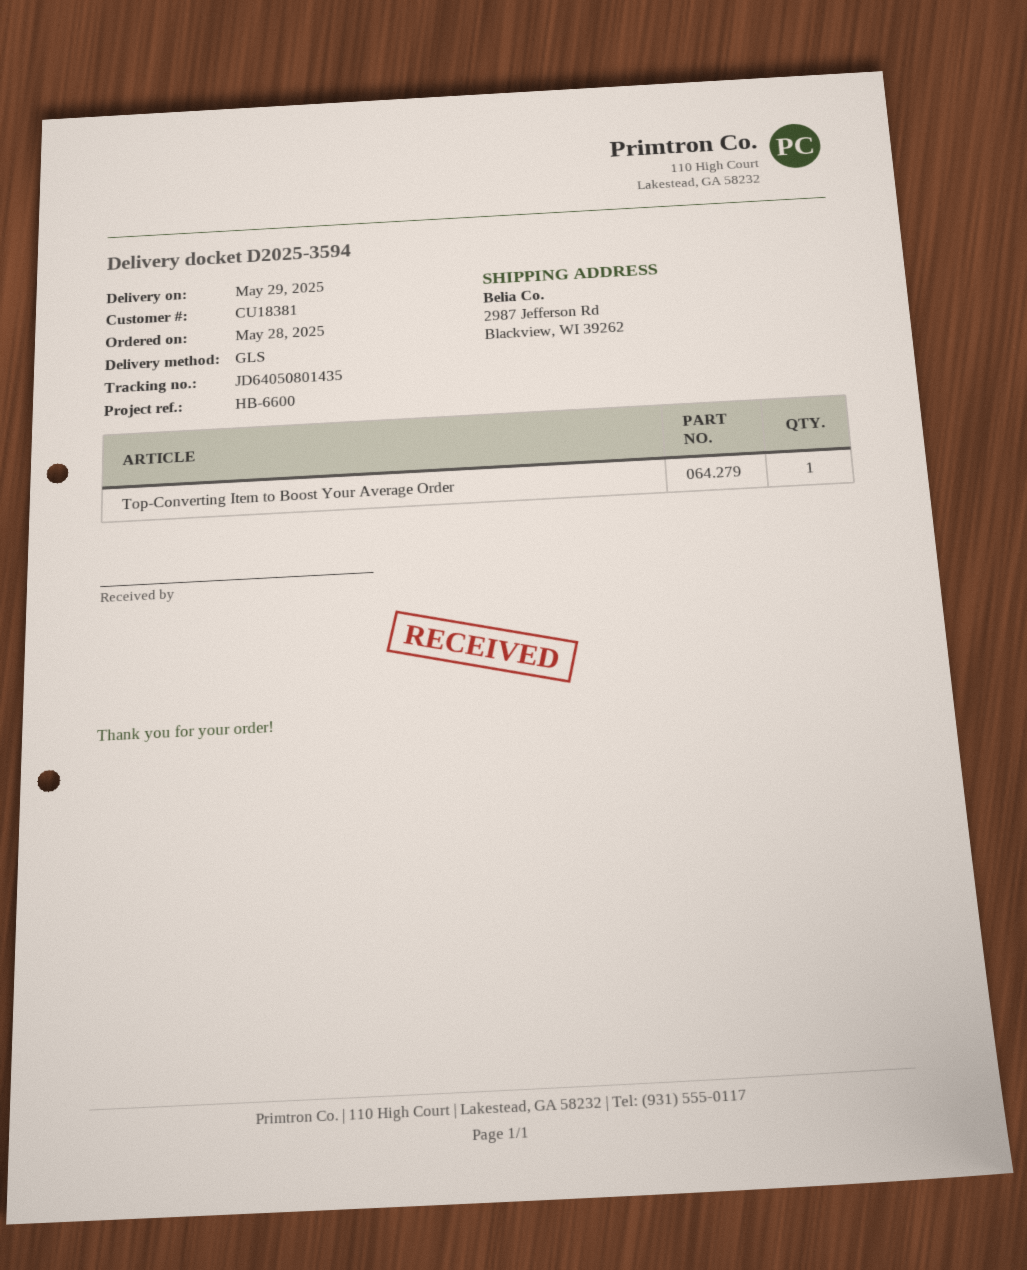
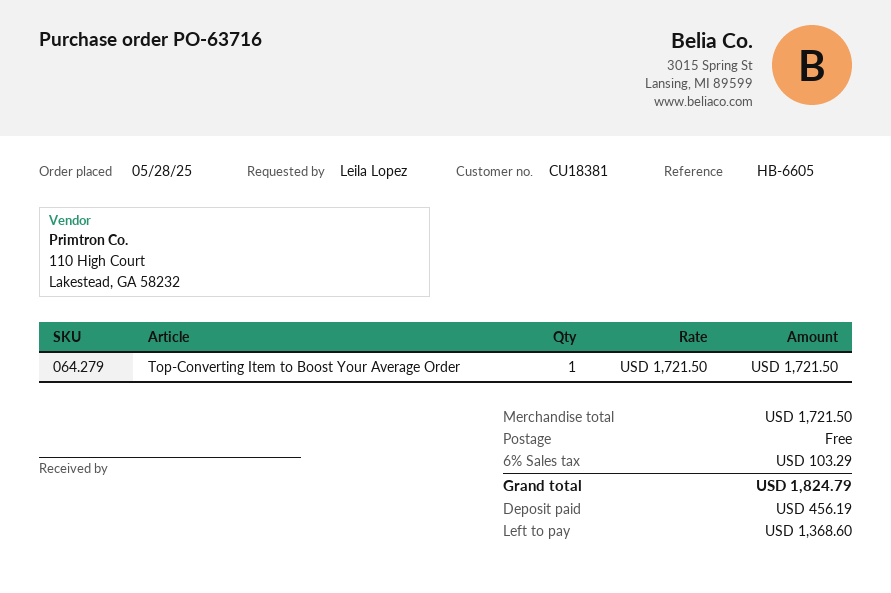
reference: HB-6600 -> HB-6605

